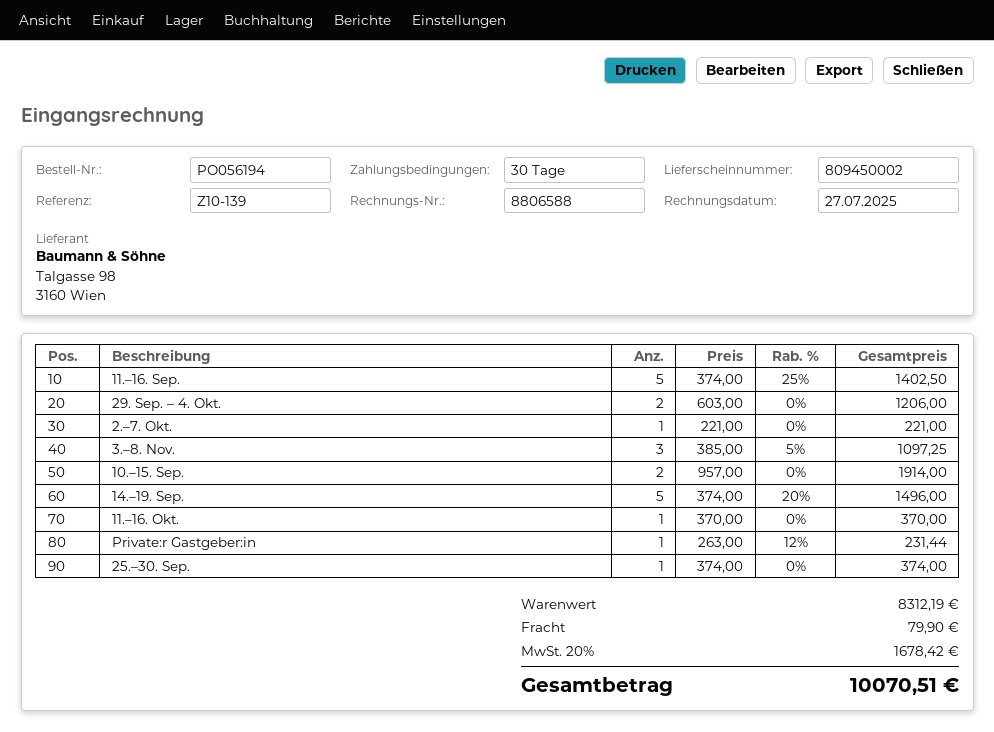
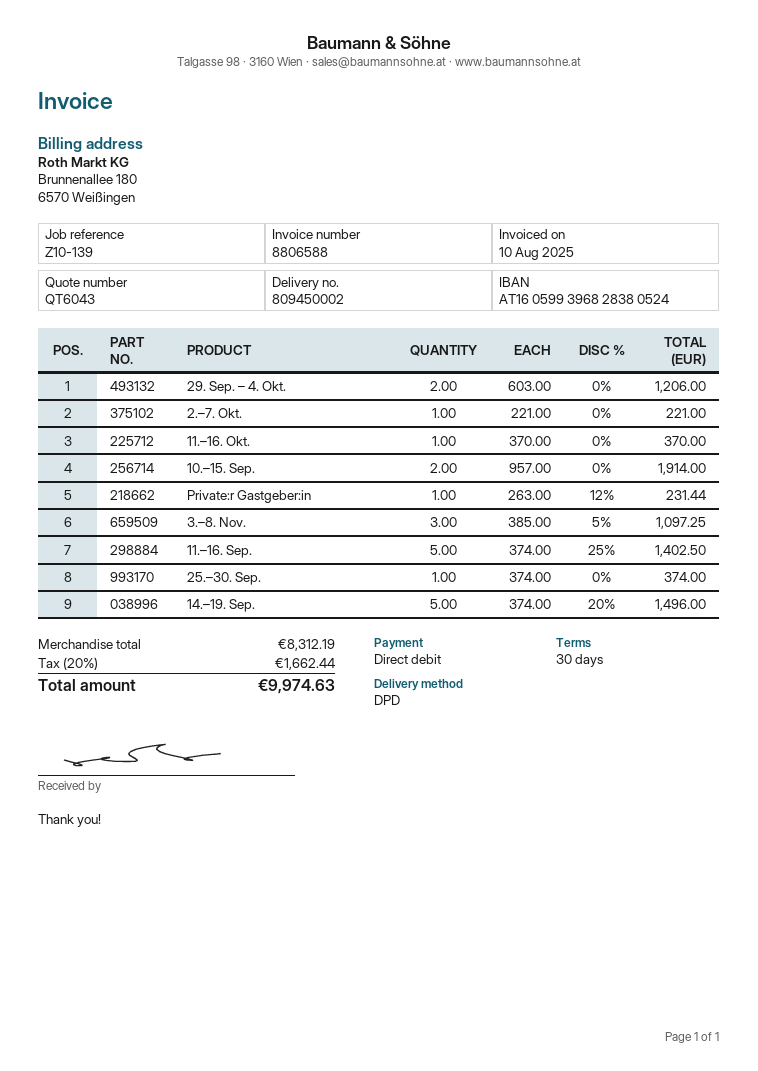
invoice date: 2025-07-27 -> 2025-08-10
shipping: 79.90 -> none
tax: 20% = 1678.42 -> 20% = 1662.44
total: 10070.51 -> 9974.63

